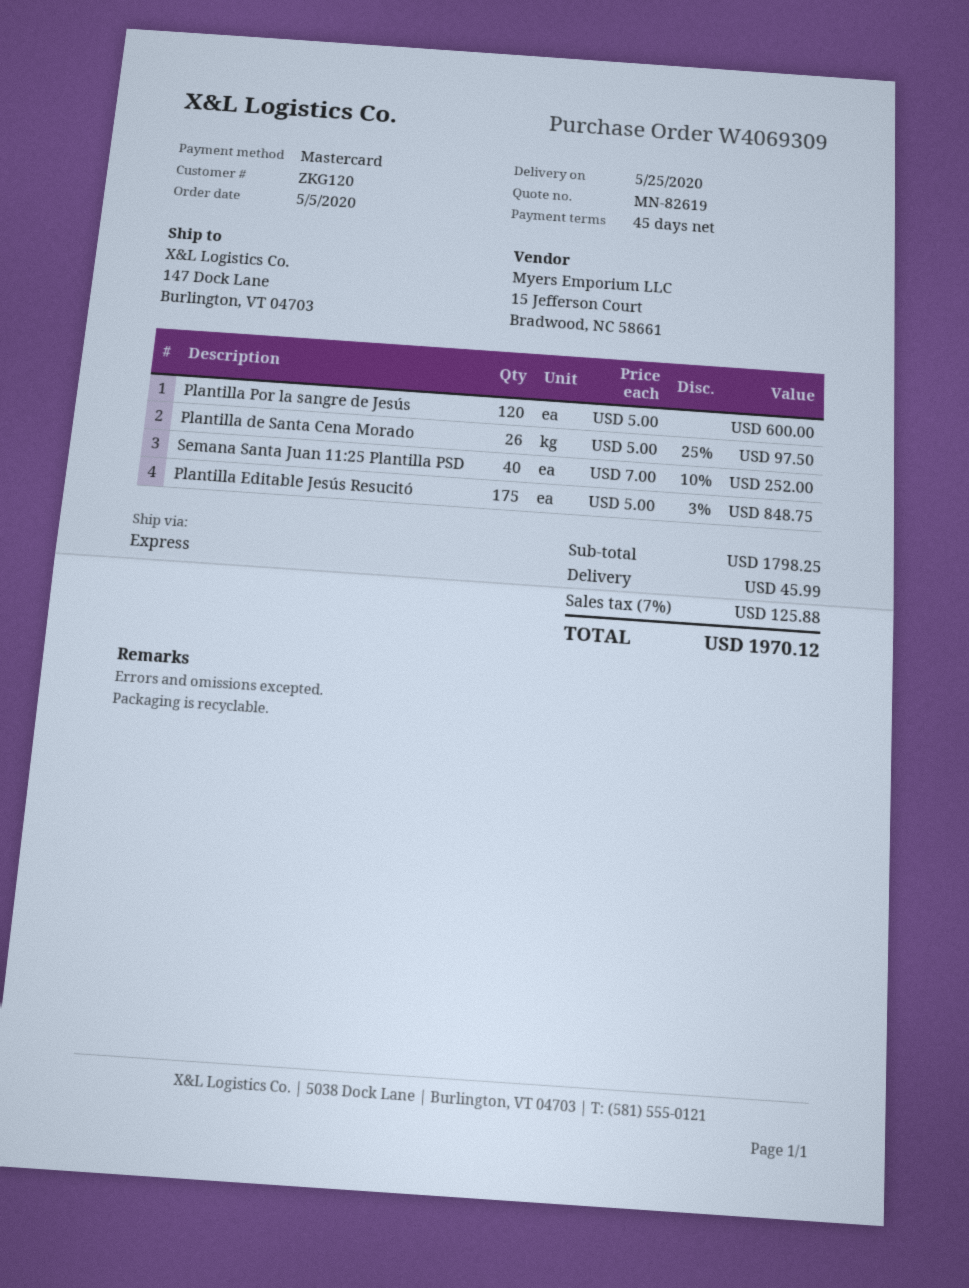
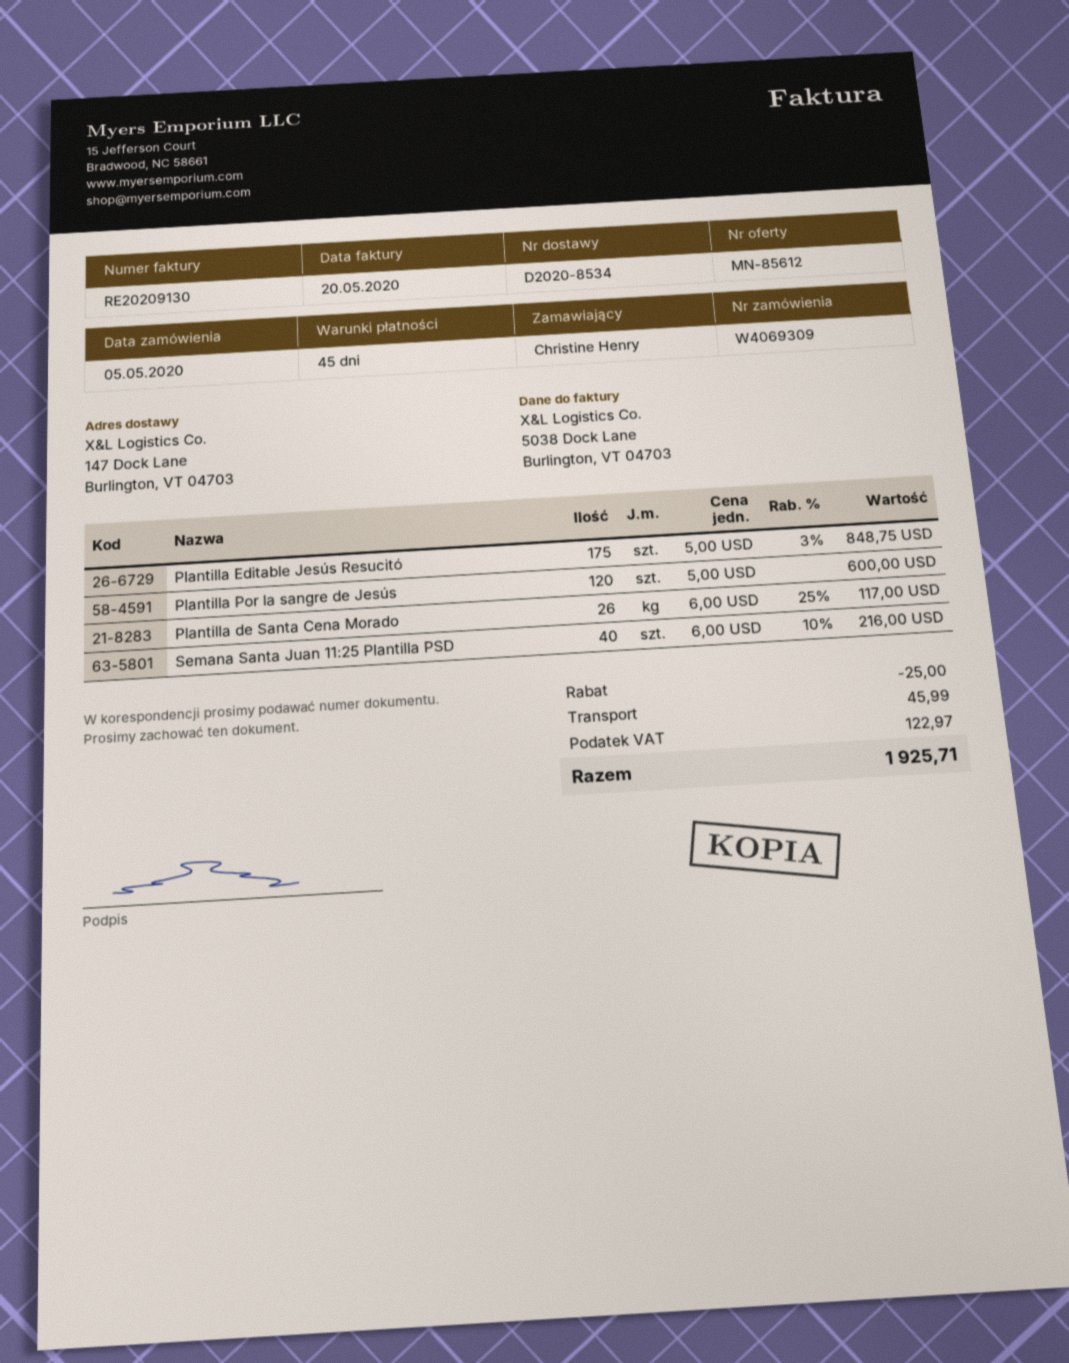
quote number: MN-82619 -> MN-85612
Plantilla de Santa Cena Morado: 26 x 5.00 - 25% = 97.50 -> 26 x 6.00 - 25% = 117.00
Semana Santa Juan 11:25 Plantilla PSD: 40 x 7.00 - 10% = 252.00 -> 40 x 6.00 - 10% = 216.00
discount: none -> 25.00
tax: 125.88 -> 122.97
total: 1970.12 -> 1925.71

